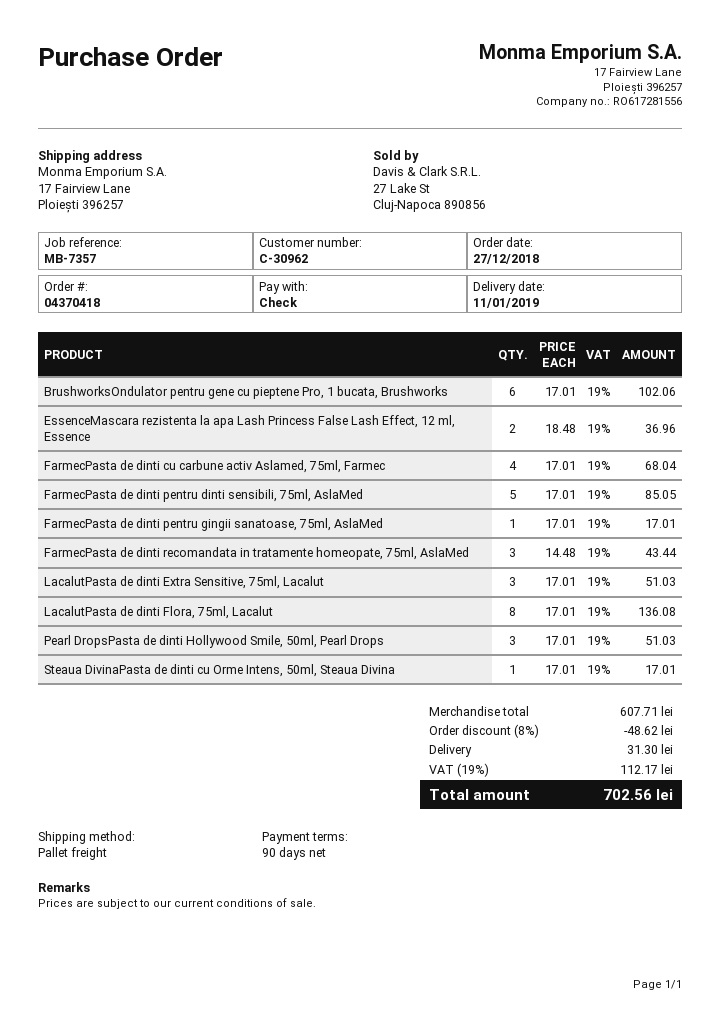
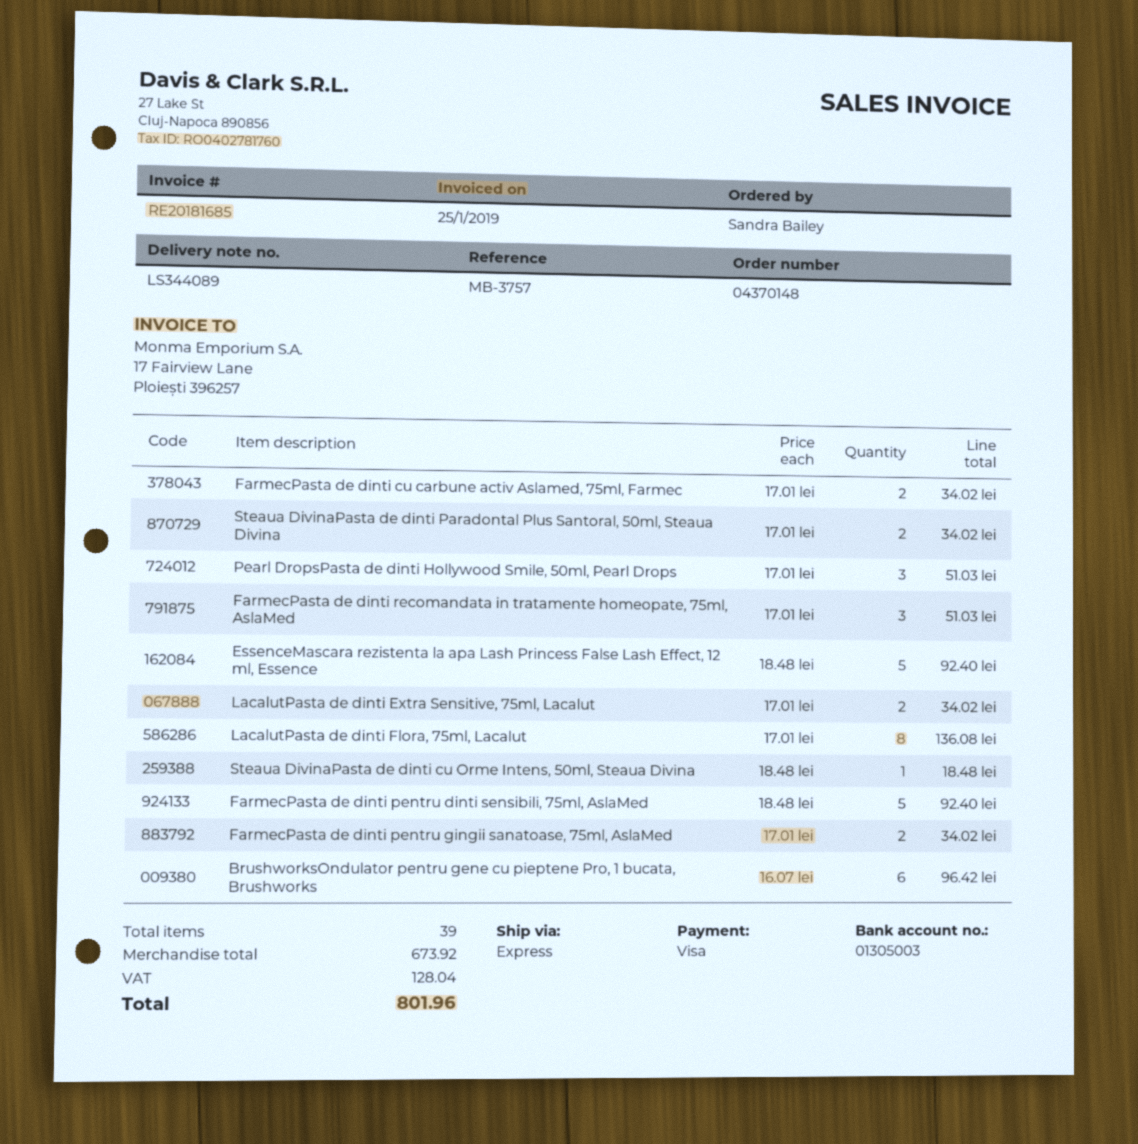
order number: 04370418 -> 04370148
reference: MB-7357 -> MB-3757
payment method: cheque -> Visa
shipping method: pallet freight -> express
BrushworksOndulator pentru gene cu pieptene Pro, 1 bucata, Brushworks: 6 x 17.01 = 102.06 -> 6 x 16.07 = 96.42
EssenceMascara rezistenta la apa Lash Princess False Lash Effect, 12 ml, Essence: 2 x 18.48 = 36.96 -> 5 x 18.48 = 92.40
FarmecPasta de dinti cu carbune activ Aslamed, 75ml, Farmec: 4 x 17.01 = 68.04 -> 2 x 17.01 = 34.02
FarmecPasta de dinti pentru dinti sensibili, 75ml, AslaMed: 5 x 17.01 = 85.05 -> 5 x 18.48 = 92.40
FarmecPasta de dinti pentru gingii sanatoase, 75ml, AslaMed: 1 x 17.01 = 17.01 -> 2 x 17.01 = 34.02
FarmecPasta de dinti recomandata in tratamente homeopate, 75ml, AslaMed: 3 x 14.48 = 43.44 -> 3 x 17.01 = 51.03
LacalutPasta de dinti Extra Sensitive, 75ml, Lacalut: 3 x 17.01 = 51.03 -> 2 x 17.01 = 34.02
Steaua DivinaPasta de dinti cu Orme Intens, 50ml, Steaua Divina: 1 x 17.01 = 17.01 -> 1 x 18.48 = 18.48
Steaua DivinaPasta de dinti Paradontal Plus Santoral, 50ml, Steaua Divina: none -> 2 x 17.01 = 34.02
subtotal: 607.71 -> 673.92
discount: 8% = 48.62 -> none
shipping: 31.30 -> none
tax: 112.17 -> 128.04
total: 702.56 -> 801.96

